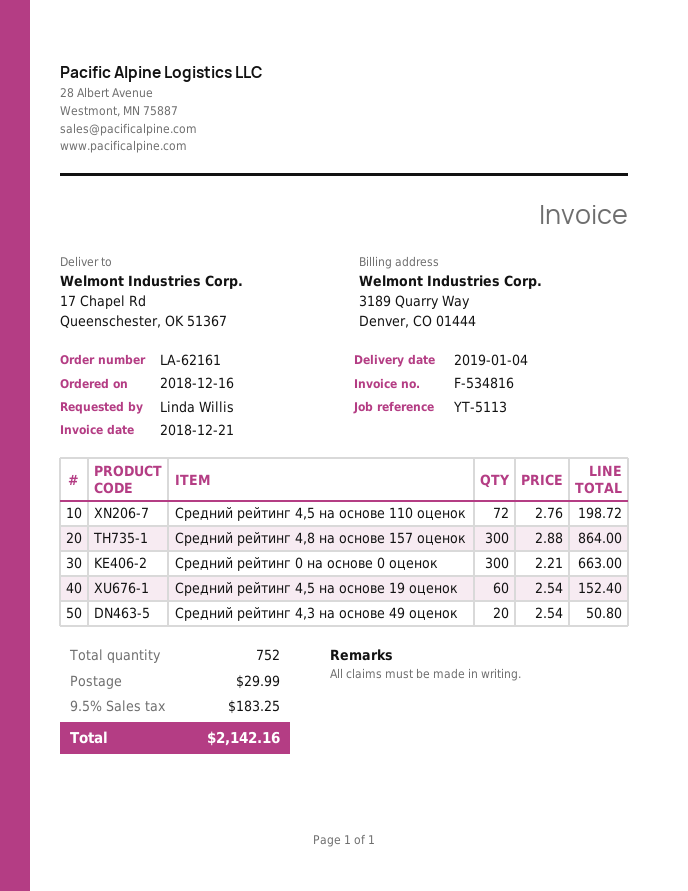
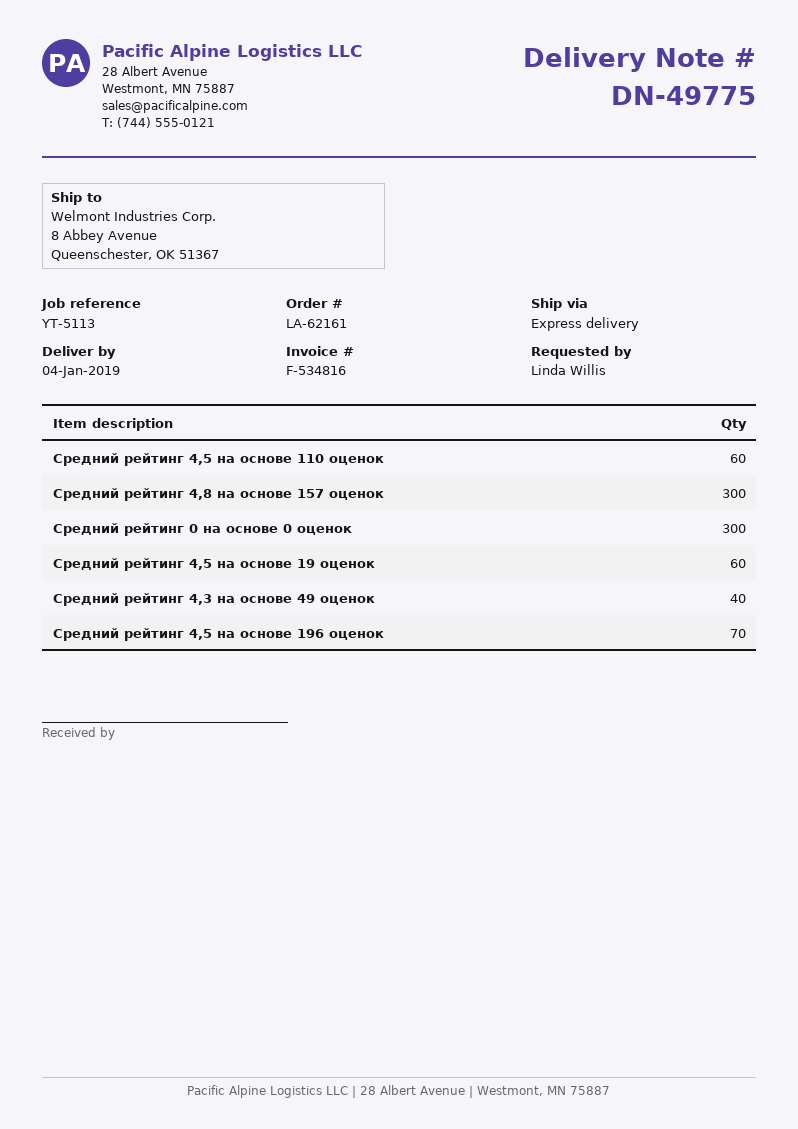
ship to: 17 Chapel Rd, Queenschester, OK 51367 -> 8 Abbey Avenue, Queenschester, OK 51367
Средний рейтинг 4,5 на основе 110 оценок: 72 -> 60
Средний рейтинг 4,3 на основе 49 оценок: 20 -> 40
Средний рейтинг 4,5 на основе 196 оценок: none -> 70

